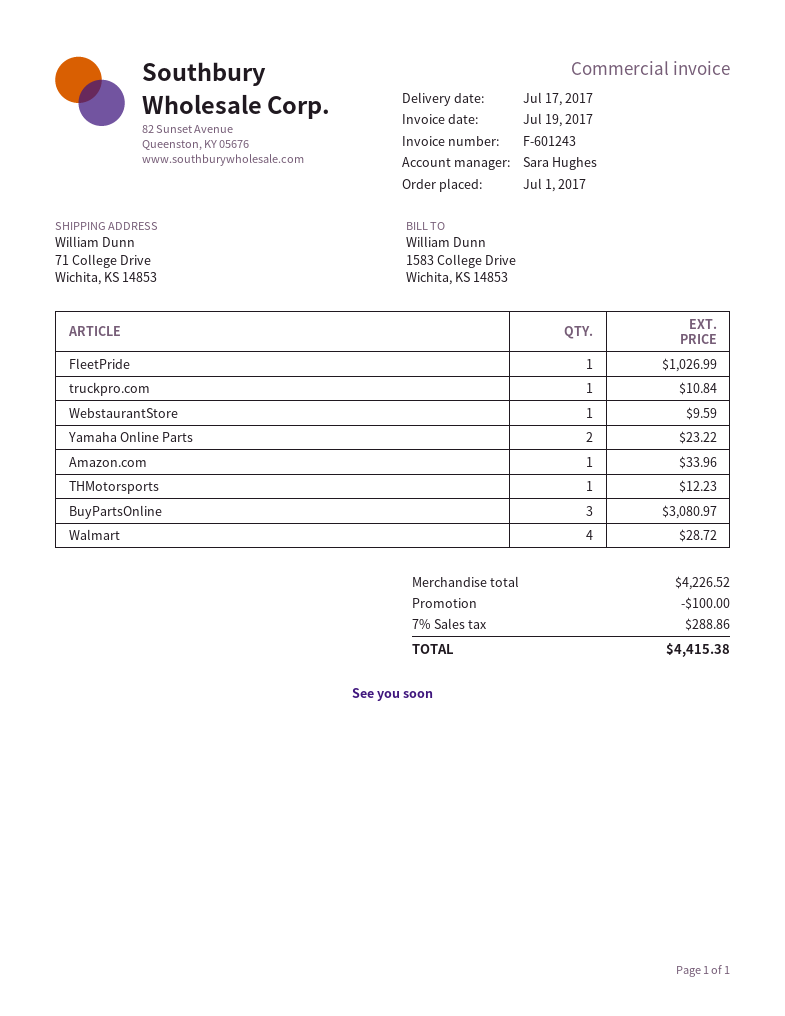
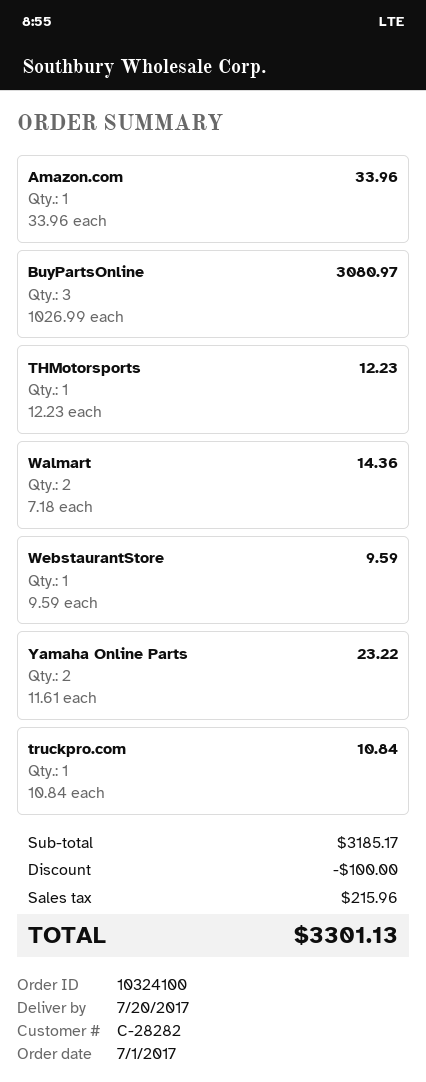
delivery date: 2017-07-17 -> 2017-07-20
FleetPride: 1 for 1026.99 -> none
Walmart: 4 for 28.72 -> 2 for 14.36
subtotal: 4226.52 -> 3185.17
tax: 288.86 -> 215.96
total: 4415.38 -> 3301.13

